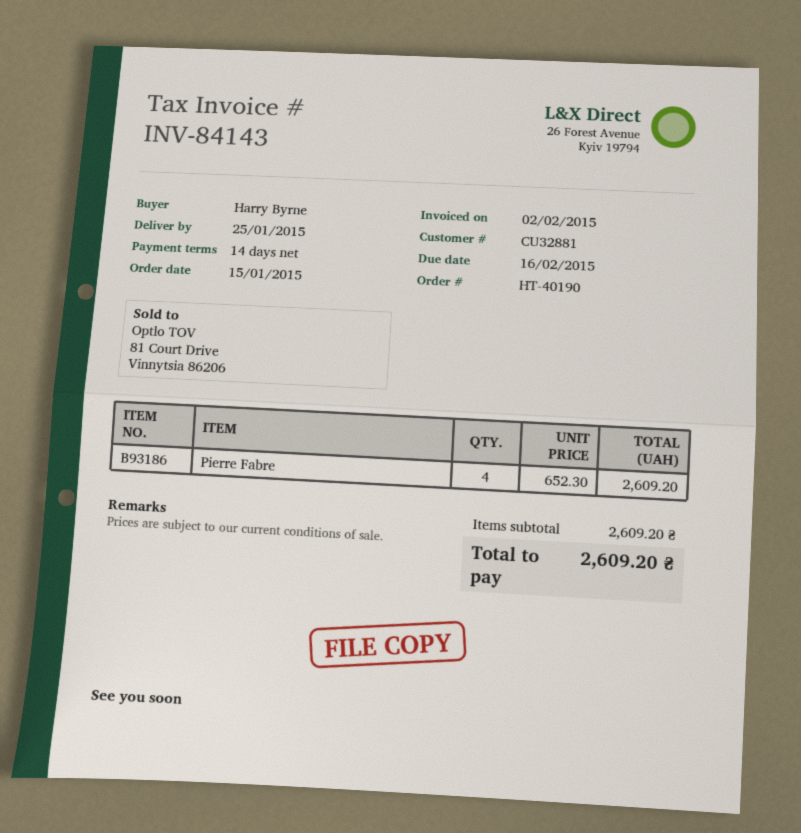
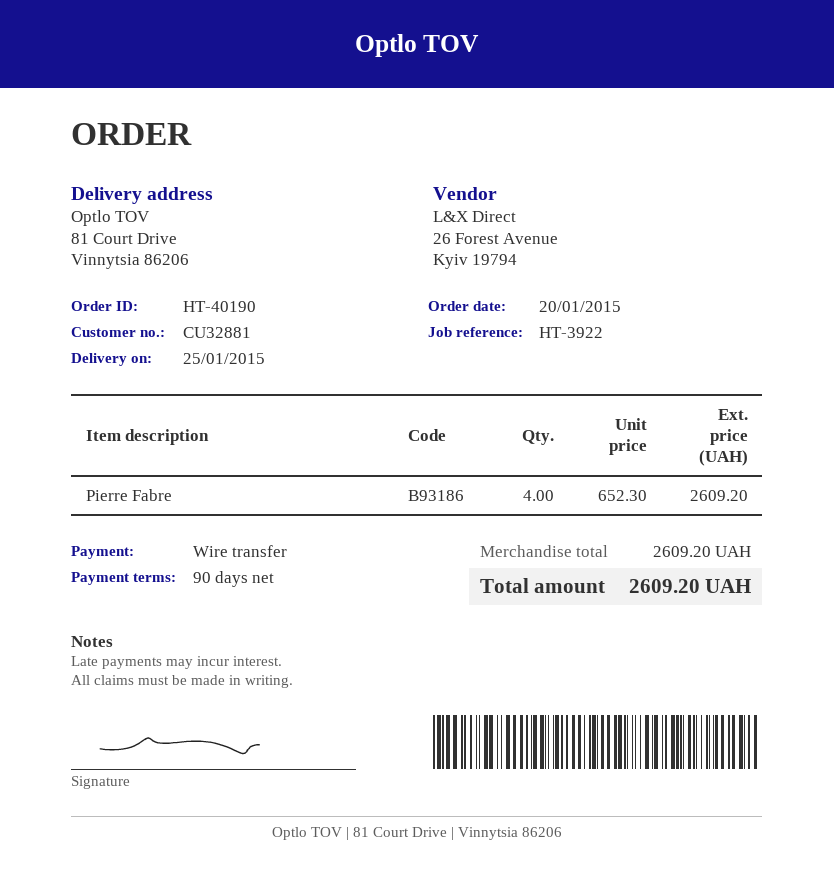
order date: 2015-01-15 -> 2015-01-20
payment terms: 14 days -> 90 days

